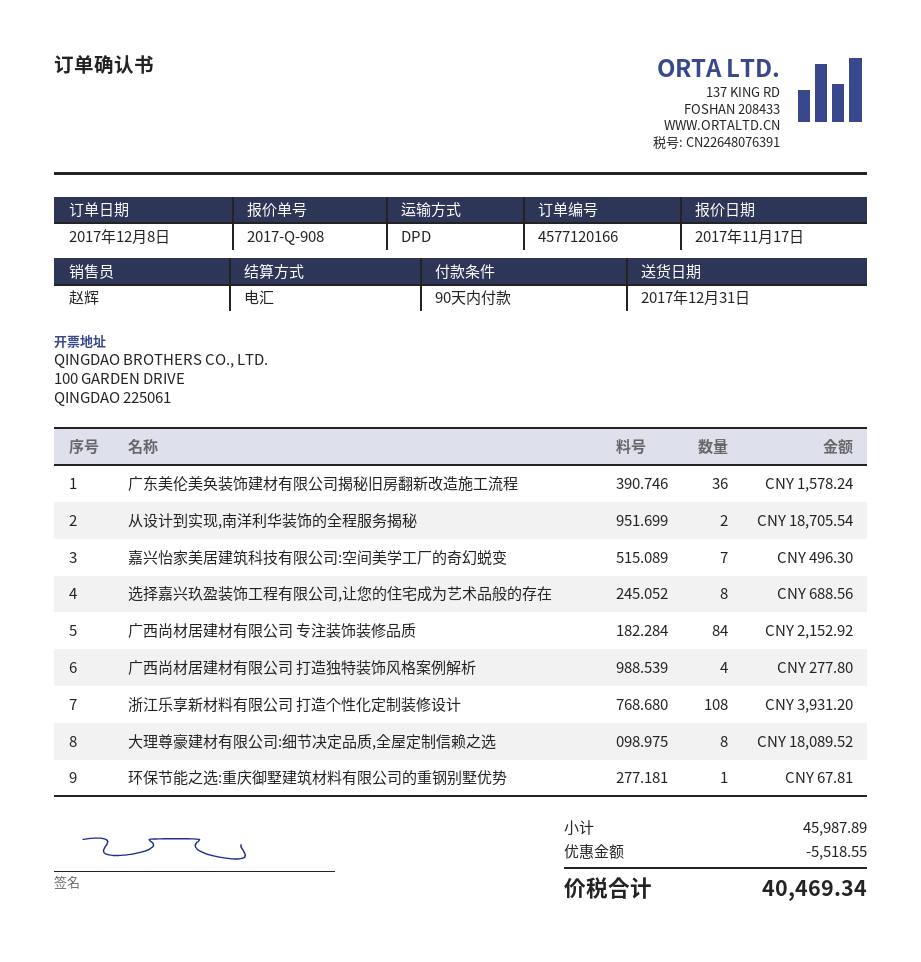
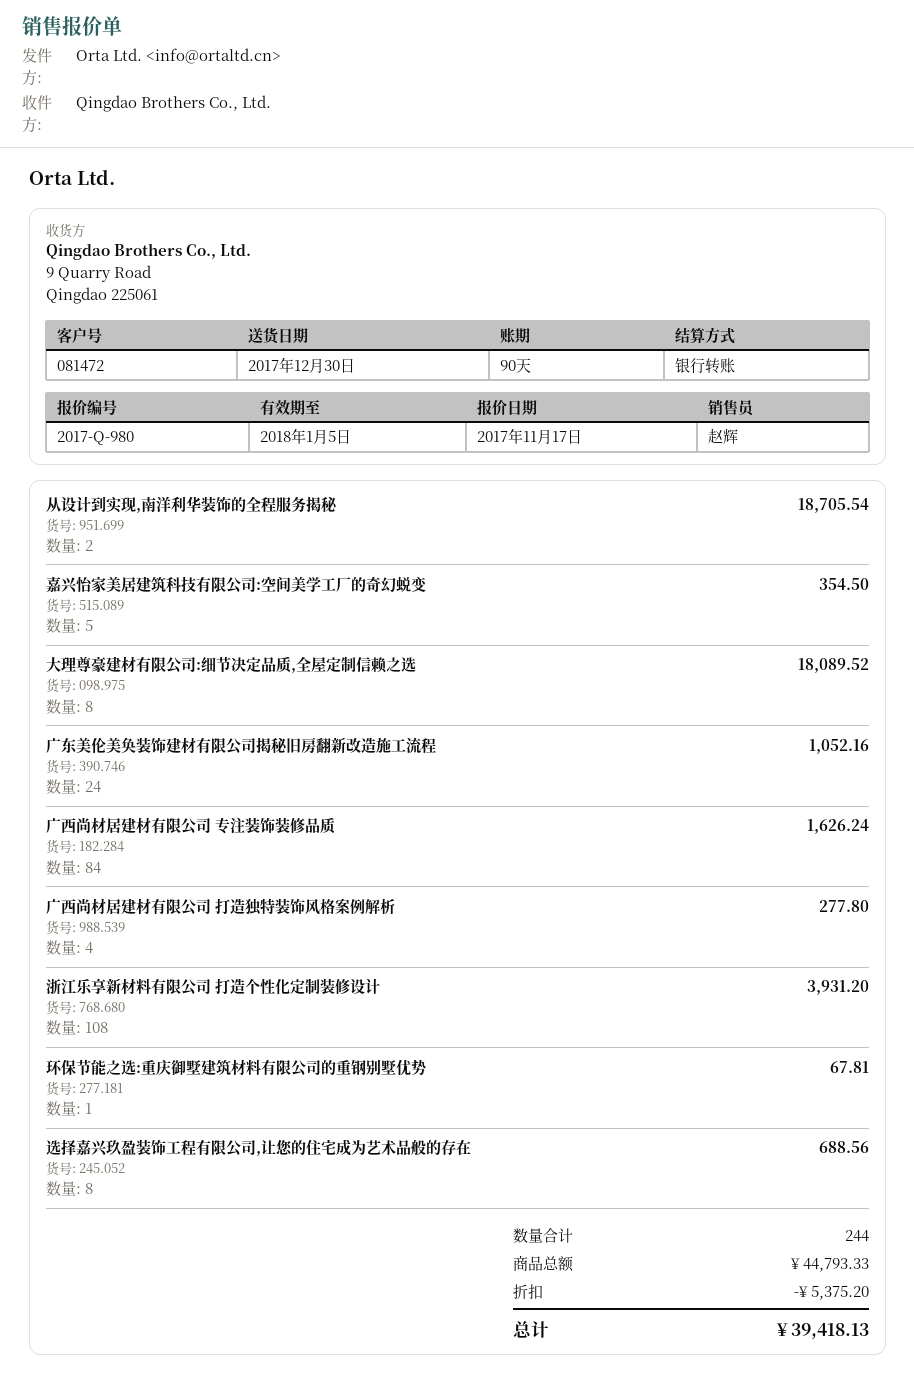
quote number: 2017-Q-908 -> 2017-Q-980
delivery date: 2017-12-31 -> 2017-12-30
广东美伦美奂装饰建材有限公司揭秘旧房翻新改造施工流程: 36 for 1578.24 -> 24 for 1052.16
嘉兴怡家美居建筑科技有限公司:空间美学工厂的奇幻蜕变: 7 for 496.30 -> 5 for 354.50
广西尚材居建材有限公司 专注装饰装修品质: 84 for 2152.92 -> 84 for 1626.24
subtotal: 45987.89 -> 44793.33
discount: 5518.55 -> 5375.20
total: 40469.34 -> 39418.13

